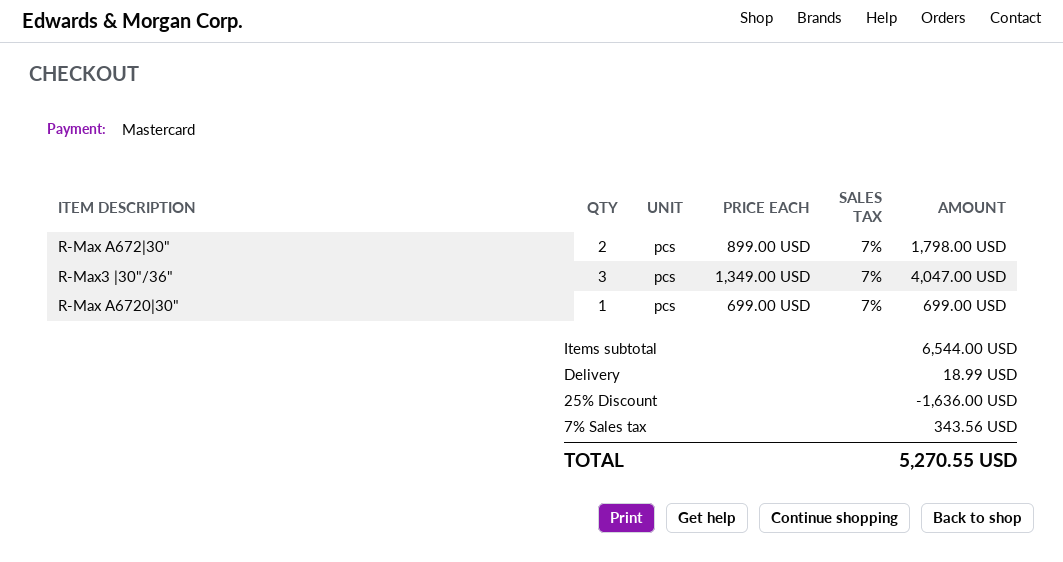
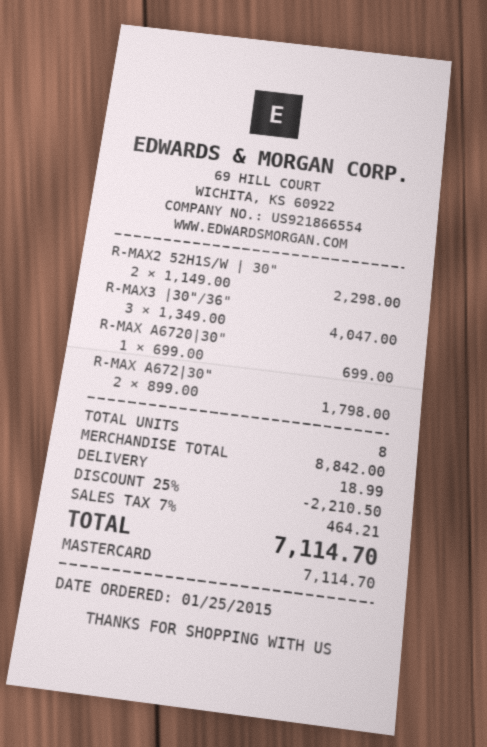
R-MAX2 52H1S/W | 30": none -> 2 x 1149.00 = 2298.00
subtotal: 6544.00 -> 8842.00
discount: 25% = 1636.00 -> 25% = 2210.50
tax: 7% = 343.56 -> 7% = 464.21
total: 5270.55 -> 7114.70

